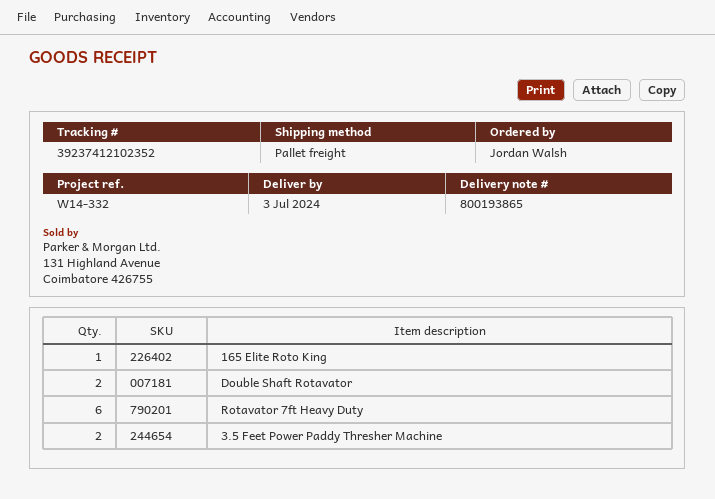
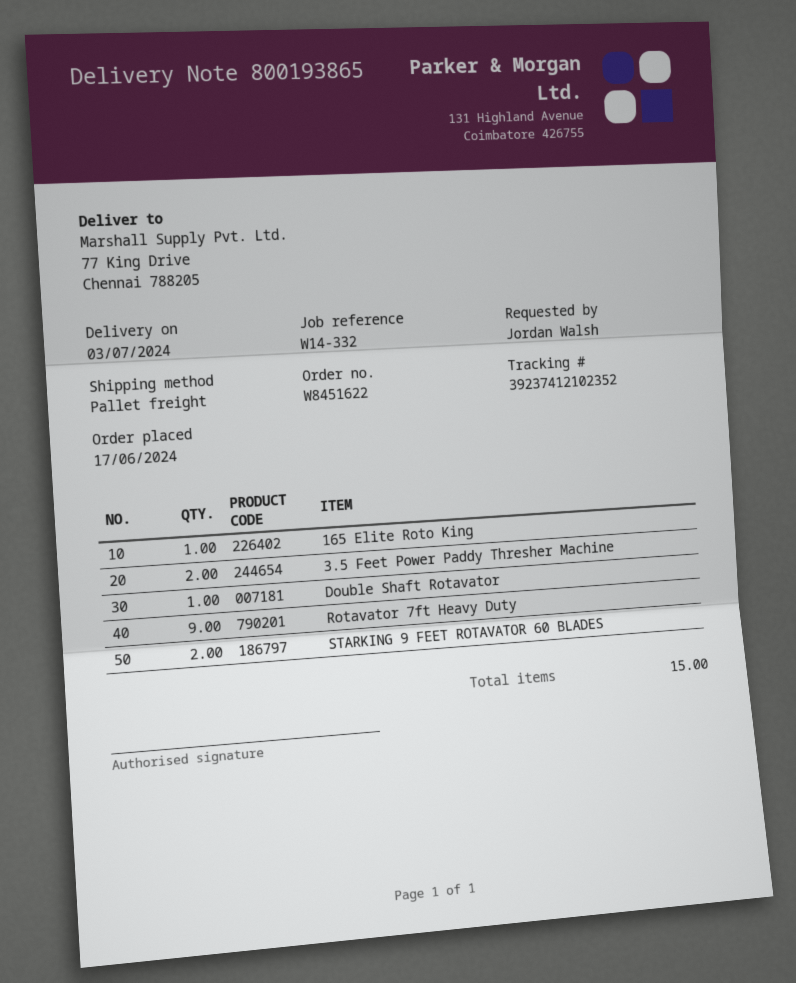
Double Shaft Rotavator: 2 -> 1
Rotavator 7ft Heavy Duty: 6 -> 9
STARKING 9 FEET ROTAVATOR 60 BLADES: none -> 2

